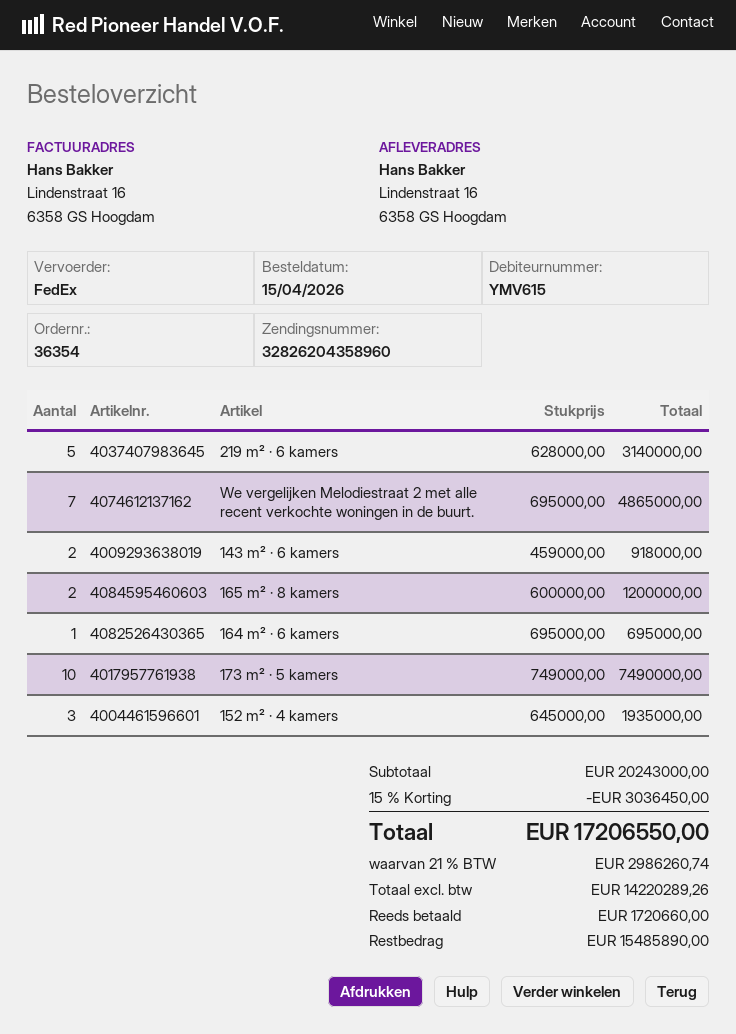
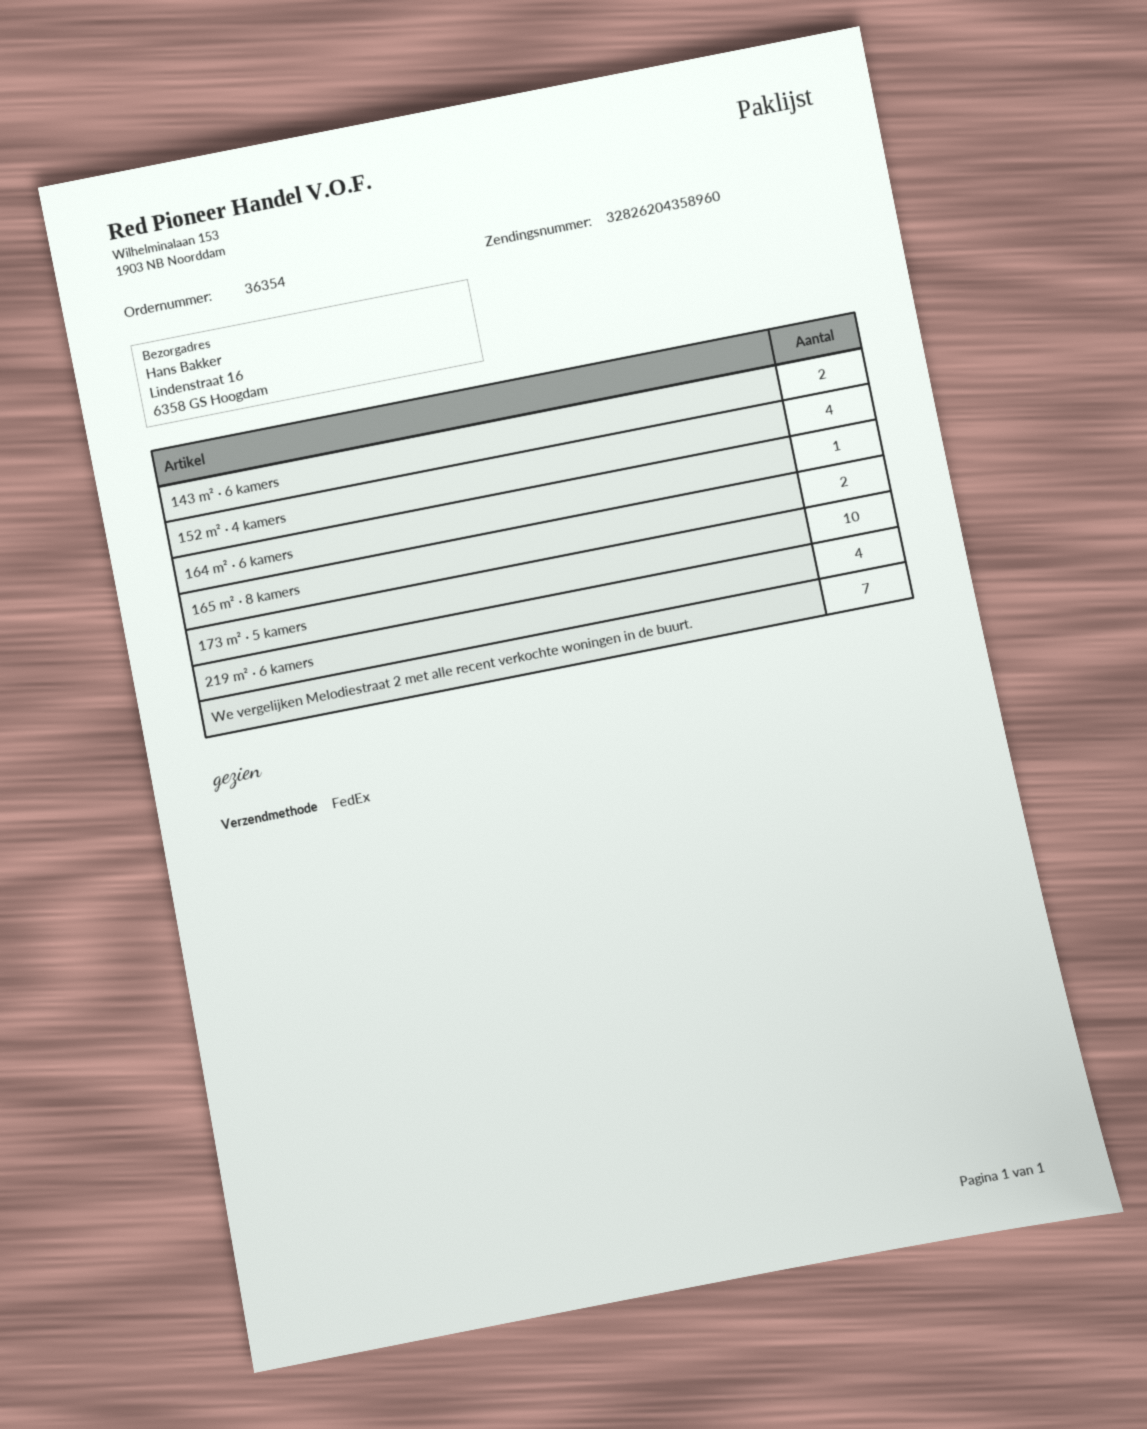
219 m² · 6 kamers: 5 -> 4
152 m² · 4 kamers: 3 -> 4

